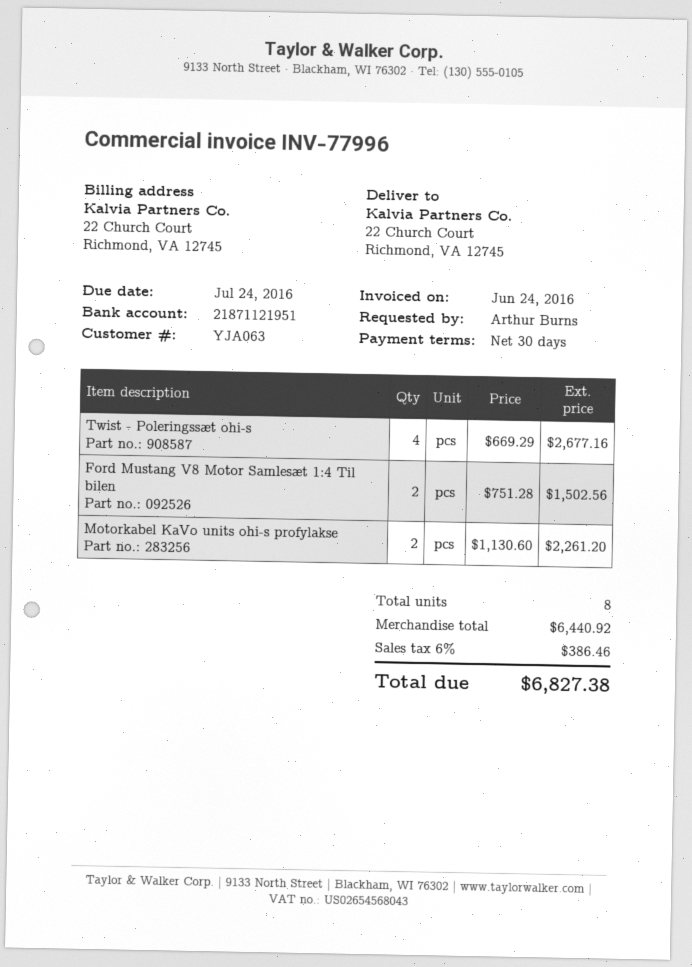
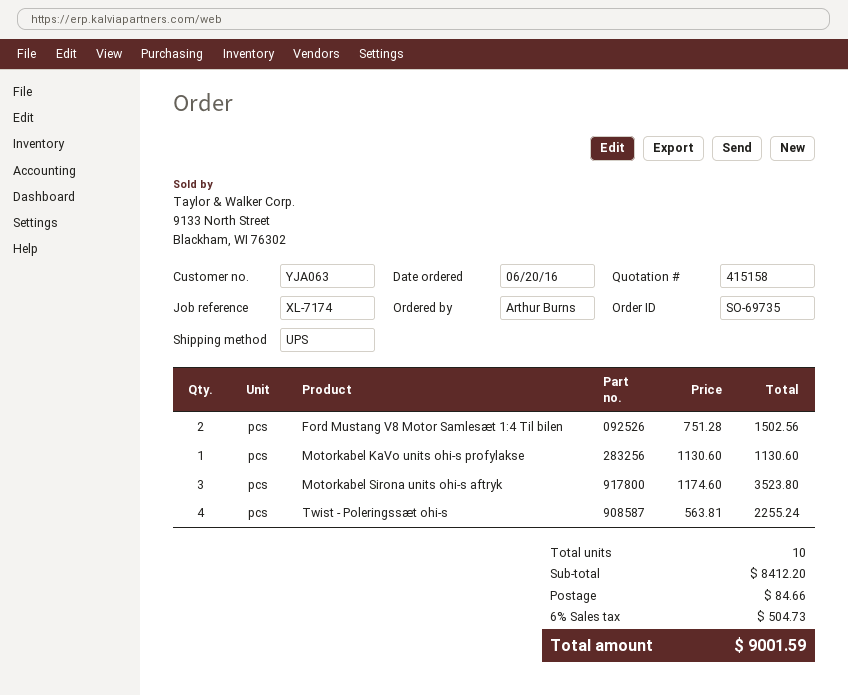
Twist - Poleringssæt ohi-s: 4 x 669.29 = 2677.16 -> 4 x 563.81 = 2255.24
Motorkabel KaVo units ohi-s profylakse: 2 x 1130.60 = 2261.20 -> 1 x 1130.60 = 1130.60
Motorkabel Sirona units ohi-s aftryk: none -> 3 x 1174.60 = 3523.80
total quantity: 8 -> 10
subtotal: 6440.92 -> 8412.20
shipping: none -> 84.66
tax: 6% = 386.46 -> 6% = 504.73
total: 6827.38 -> 9001.59

